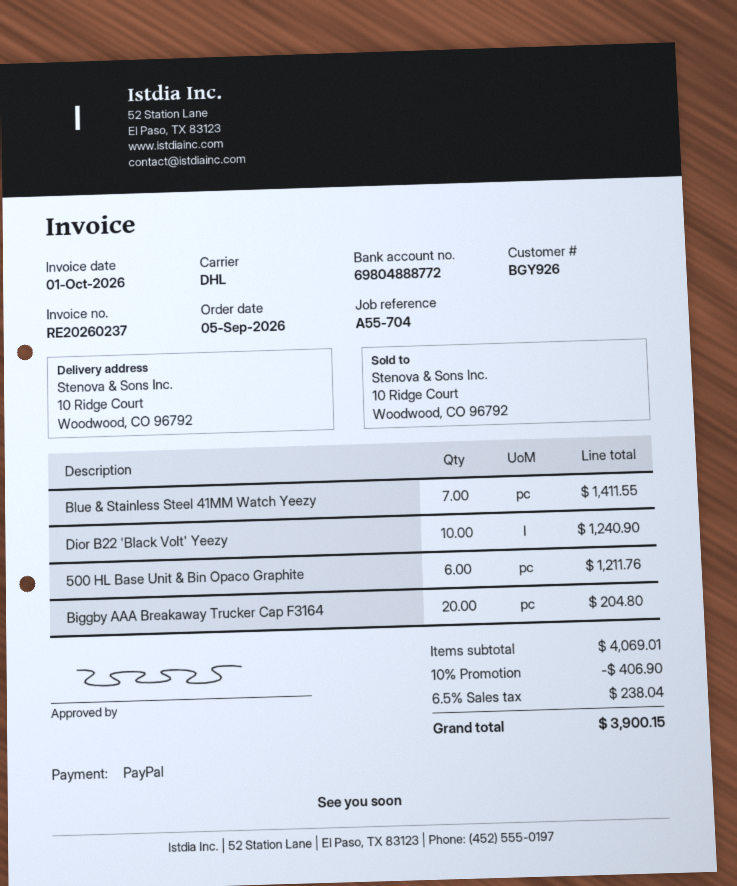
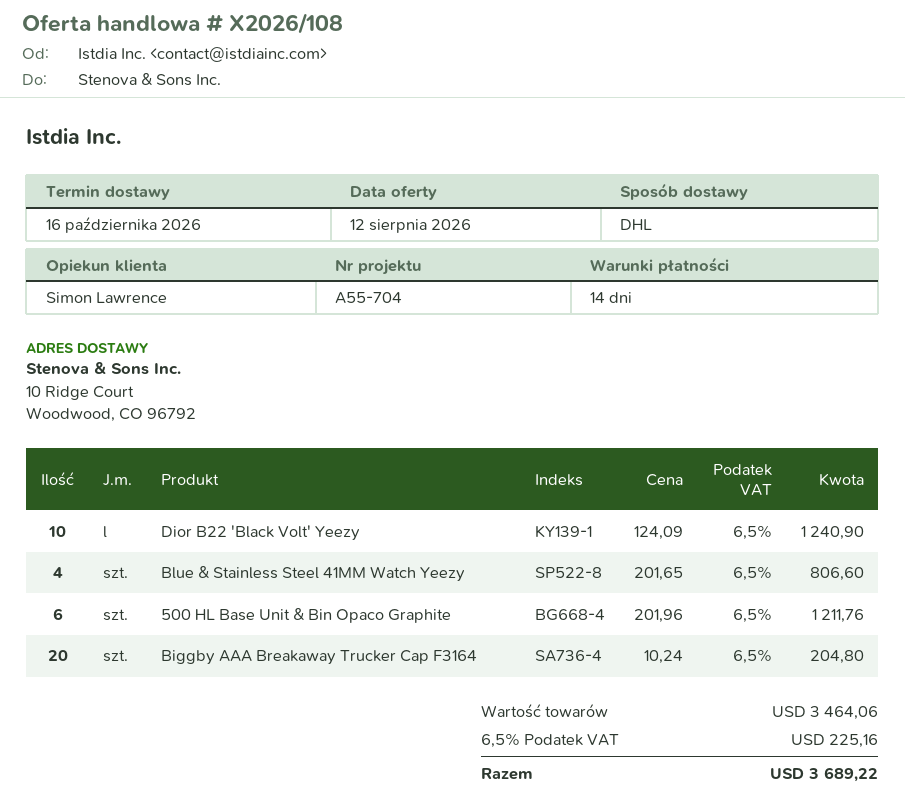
Blue & Stainless Steel 41MM Watch Yeezy: 7 for 1411.55 -> 4 for 806.60
subtotal: 4069.01 -> 3464.06
discount: 10% = 406.90 -> none
tax: 6.5% = 238.04 -> 6.5% = 225.16
total: 3900.15 -> 3689.22

